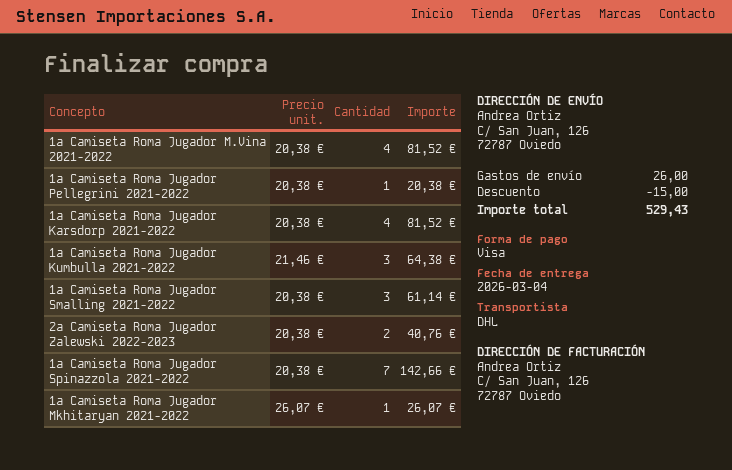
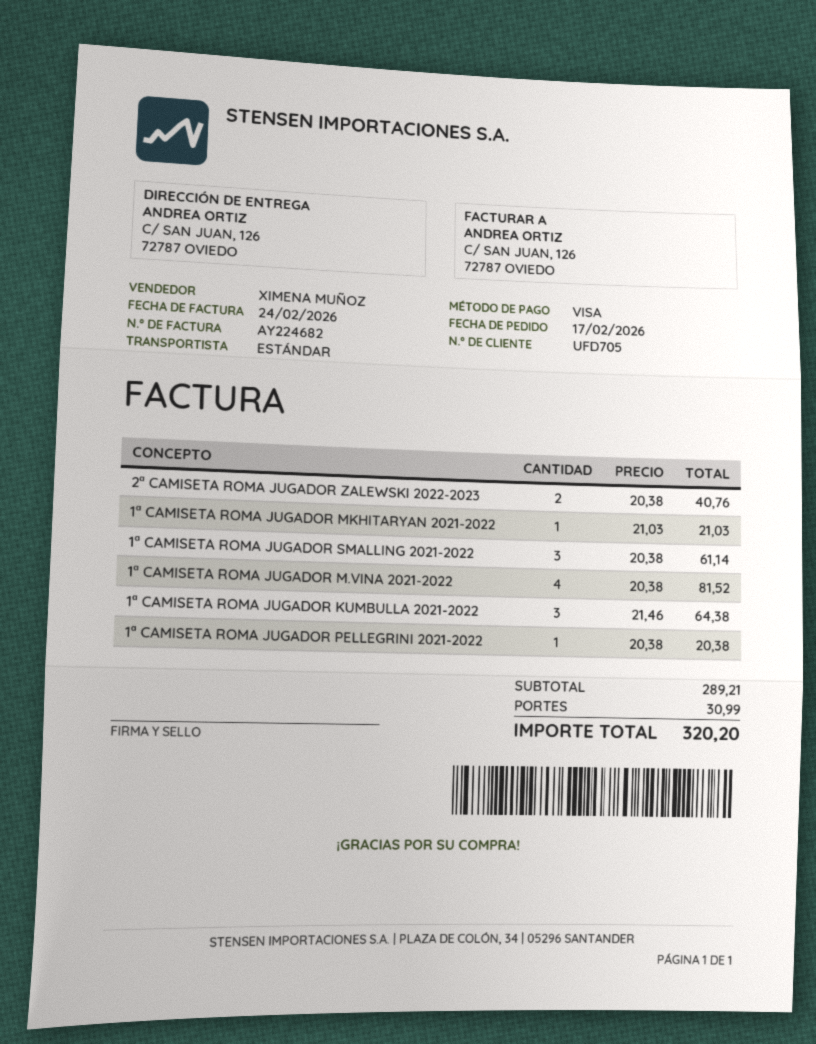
shipping method: DHL -> standard
1ª Camiseta Roma Jugador Karsdorp 2021-2022: 4 x 20.38 = 81.52 -> none
1ª Camiseta Roma Jugador Spinazzola 2021-2022: 7 x 20.38 = 142.66 -> none
1ª Camiseta Roma Jugador Mkhitaryan 2021-2022: 1 x 26.07 = 26.07 -> 1 x 21.03 = 21.03
discount: 15.00 -> none
shipping: 26.00 -> 30.99
total: 529.43 -> 320.20

